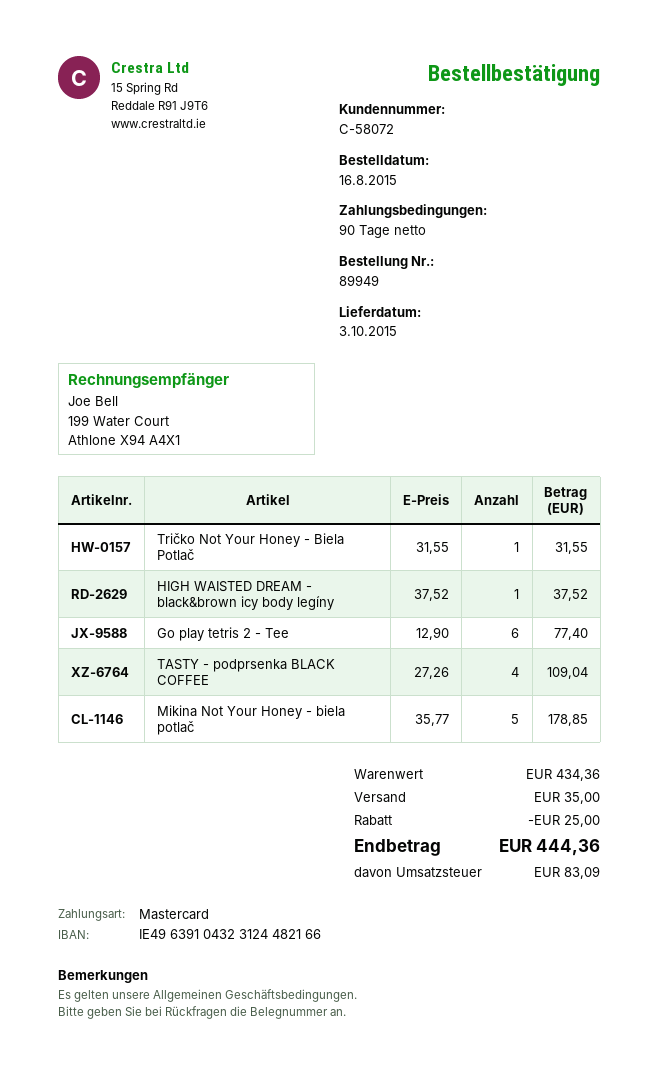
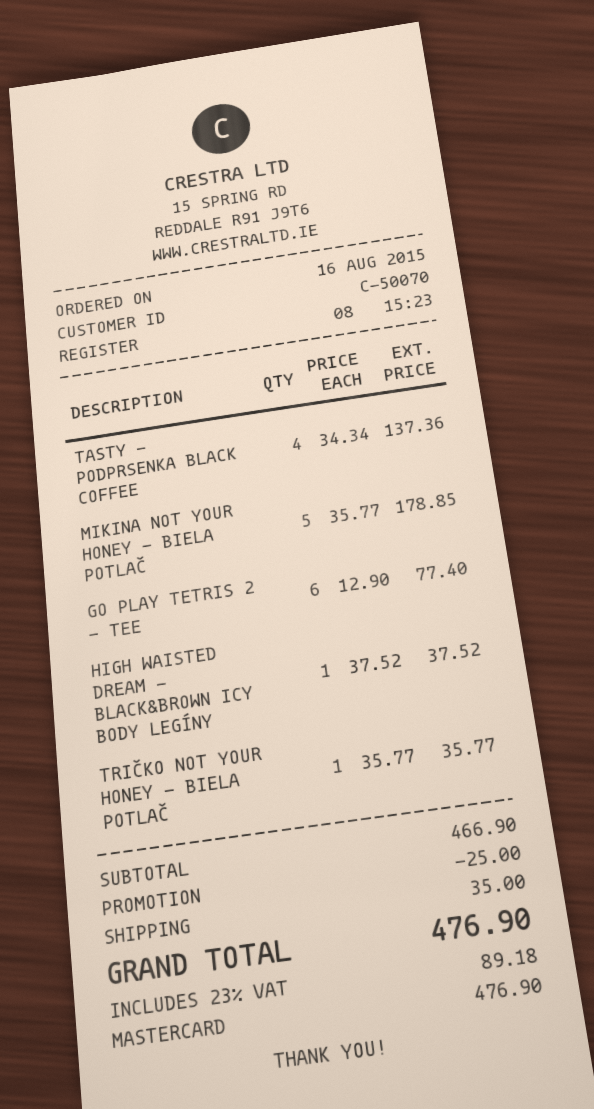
customer number: C-58072 -> C-50070
Tričko Not Your Honey - Biela Potlač: 1 x 31.55 = 31.55 -> 1 x 35.77 = 35.77
TASTY - podprsenka BLACK COFFEE: 4 x 27.26 = 109.04 -> 4 x 34.34 = 137.36
subtotal: 434.36 -> 466.90
tax: 83.09 -> 89.18
total: 444.36 -> 476.90

